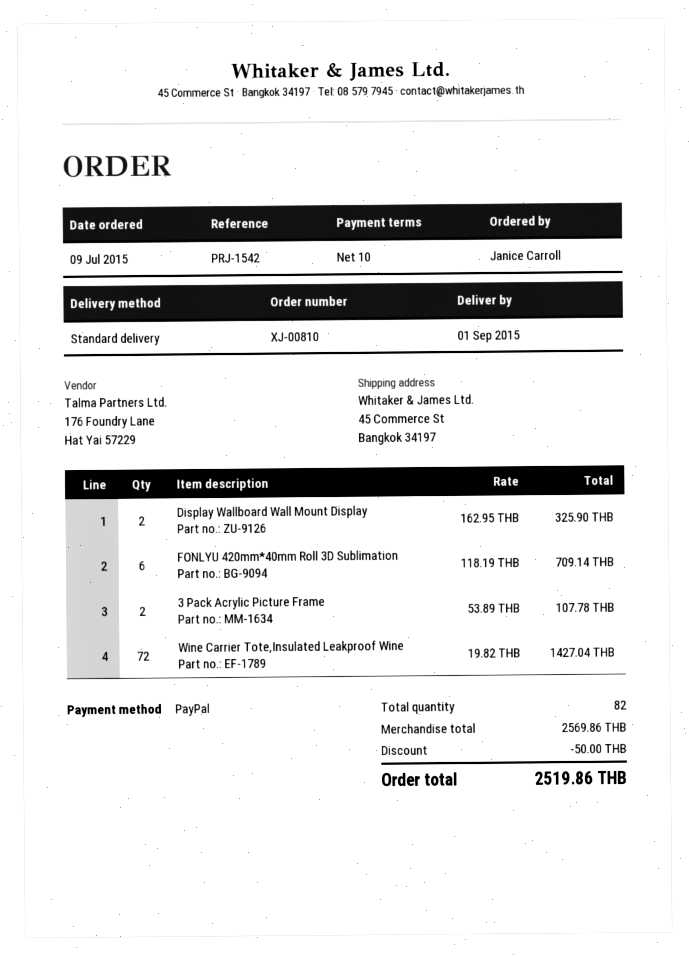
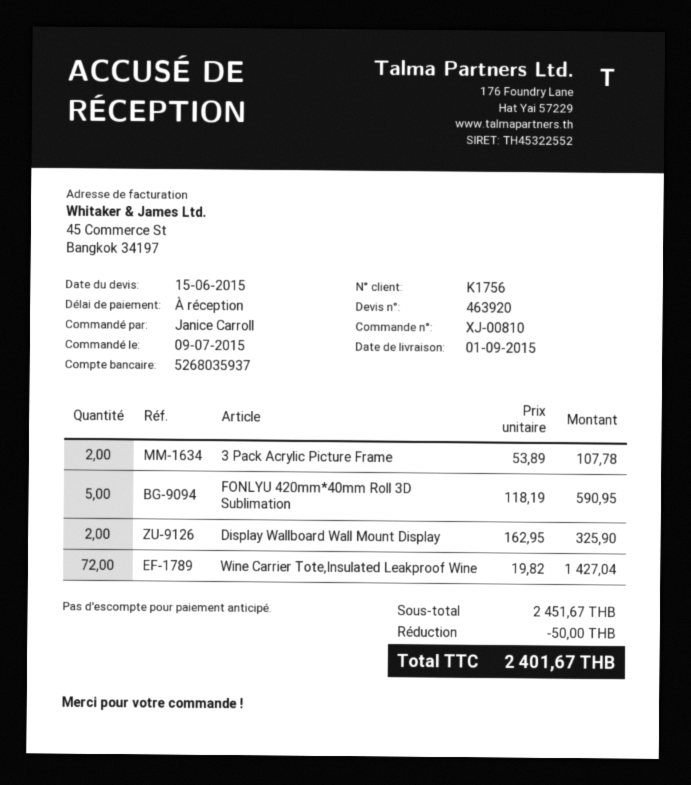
payment terms: 10 days -> on receipt
FONLYU 420mm*40mm Roll 3D Sublimation: 6 x 118.19 = 709.14 -> 5 x 118.19 = 590.95
subtotal: 2569.86 -> 2451.67
total: 2519.86 -> 2401.67

